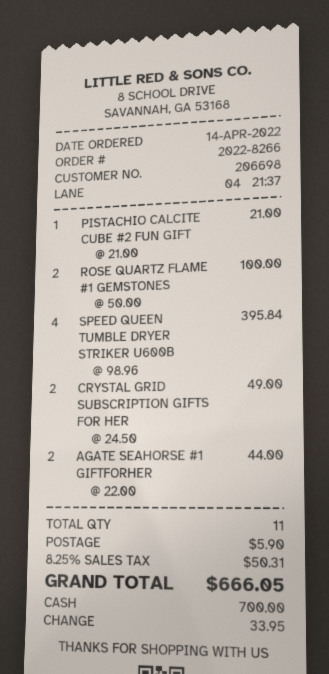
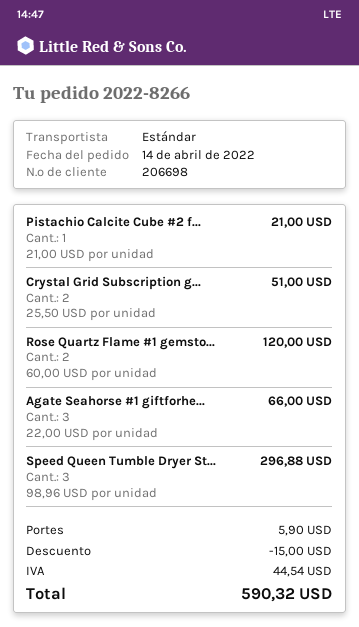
ROSE QUARTZ FLAME #1 GEMSTONES: 2 x 50.00 = 100.00 -> 2 x 60.00 = 120.00
SPEED QUEEN TUMBLE DRYER STRIKER U600B: 4 x 98.96 = 395.84 -> 3 x 98.96 = 296.88
CRYSTAL GRID SUBSCRIPTION GIFTS FOR HER: 2 x 24.50 = 49.00 -> 2 x 25.50 = 51.00
AGATE SEAHORSE #1 GIFTFORHER: 2 x 22.00 = 44.00 -> 3 x 22.00 = 66.00
discount: none -> 15.00
tax: 50.31 -> 44.54
total: 666.05 -> 590.32

